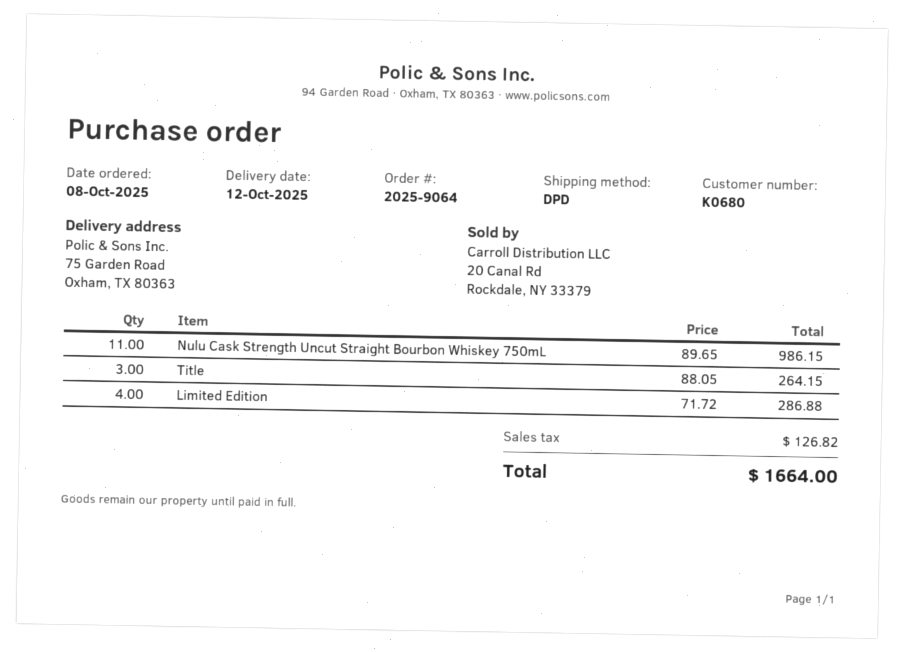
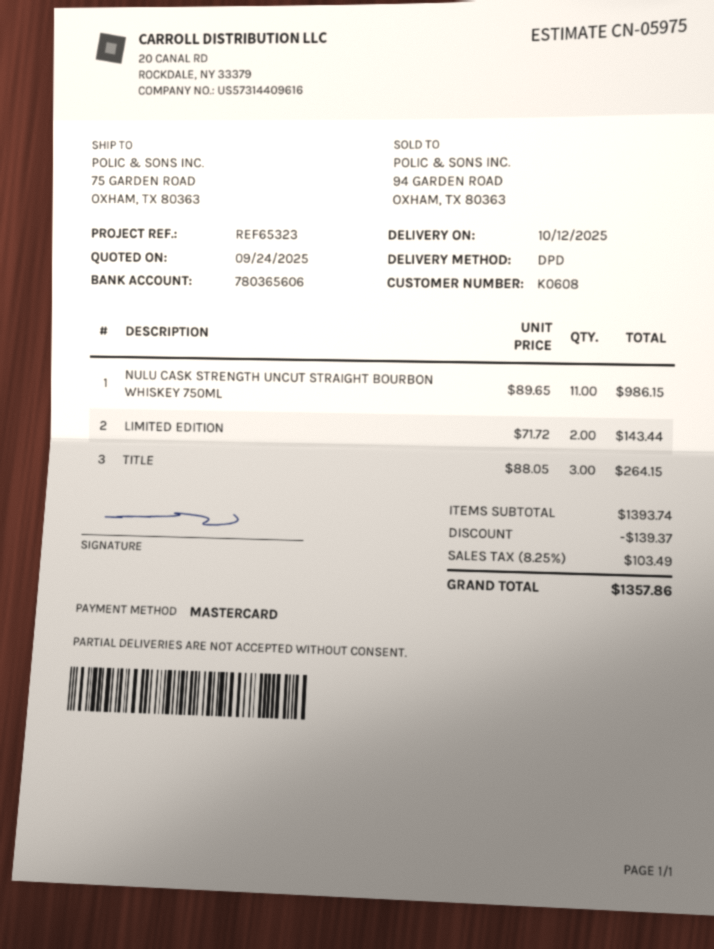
customer number: K0680 -> K0608
Limited Edition: 4 x 71.72 = 286.88 -> 2 x 71.72 = 143.44
discount: none -> 139.37
tax: 126.82 -> 103.49
total: 1664.00 -> 1357.86

